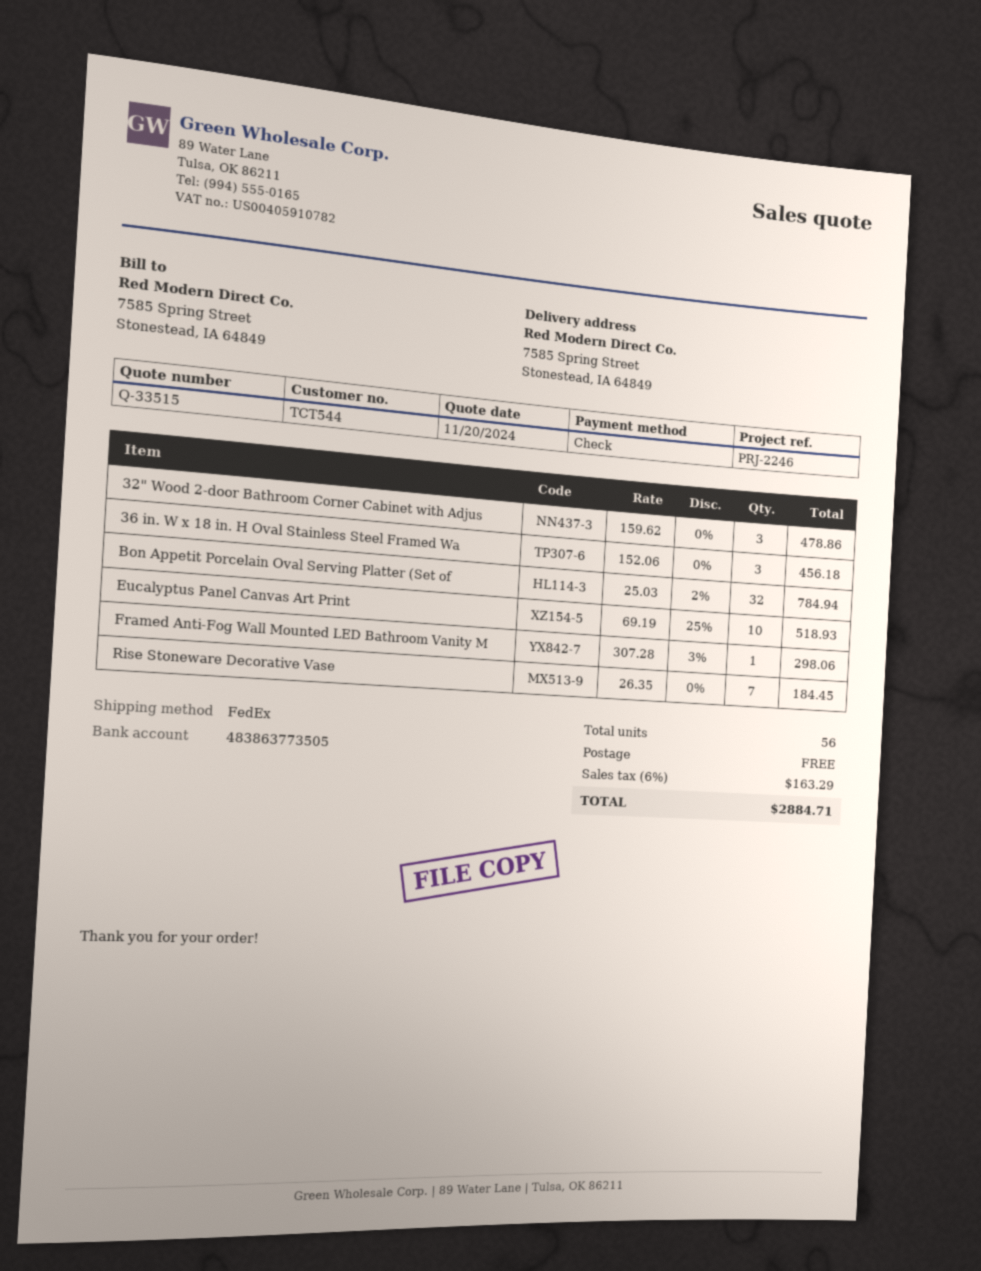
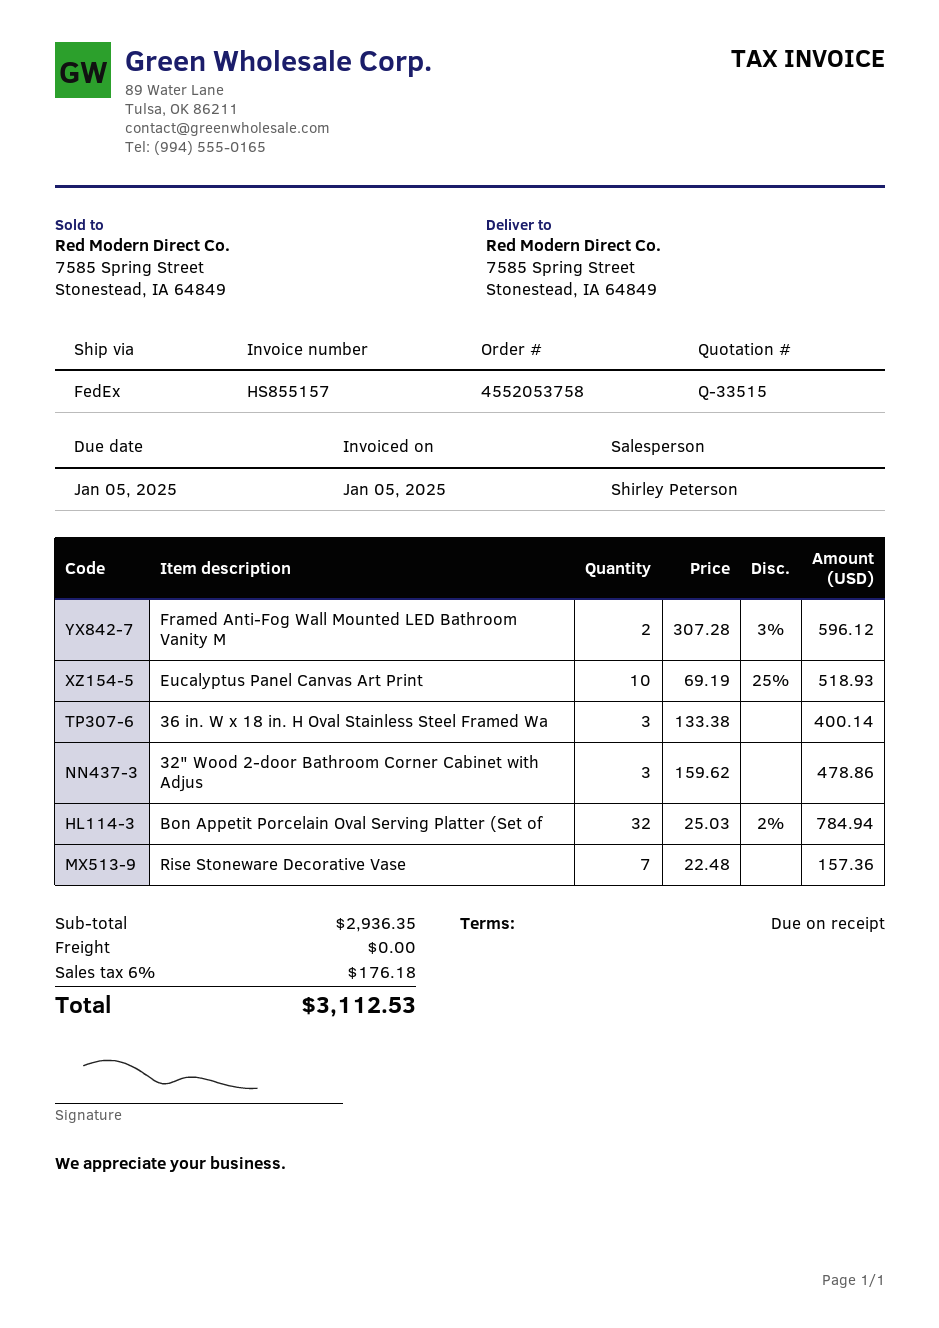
36 in. W x 18 in. H Oval Stainless Steel Framed Wa: 3 x 152.06 = 456.18 -> 3 x 133.38 = 400.14
Framed Anti-Fog Wall Mounted LED Bathroom Vanity M: 1 x 307.28 - 3% = 298.06 -> 2 x 307.28 - 3% = 596.12
Rise Stoneware Decorative Vase: 7 x 26.35 = 184.45 -> 7 x 22.48 = 157.36
tax: 6% = 163.29 -> 6% = 176.18
total: 2884.71 -> 3112.53

